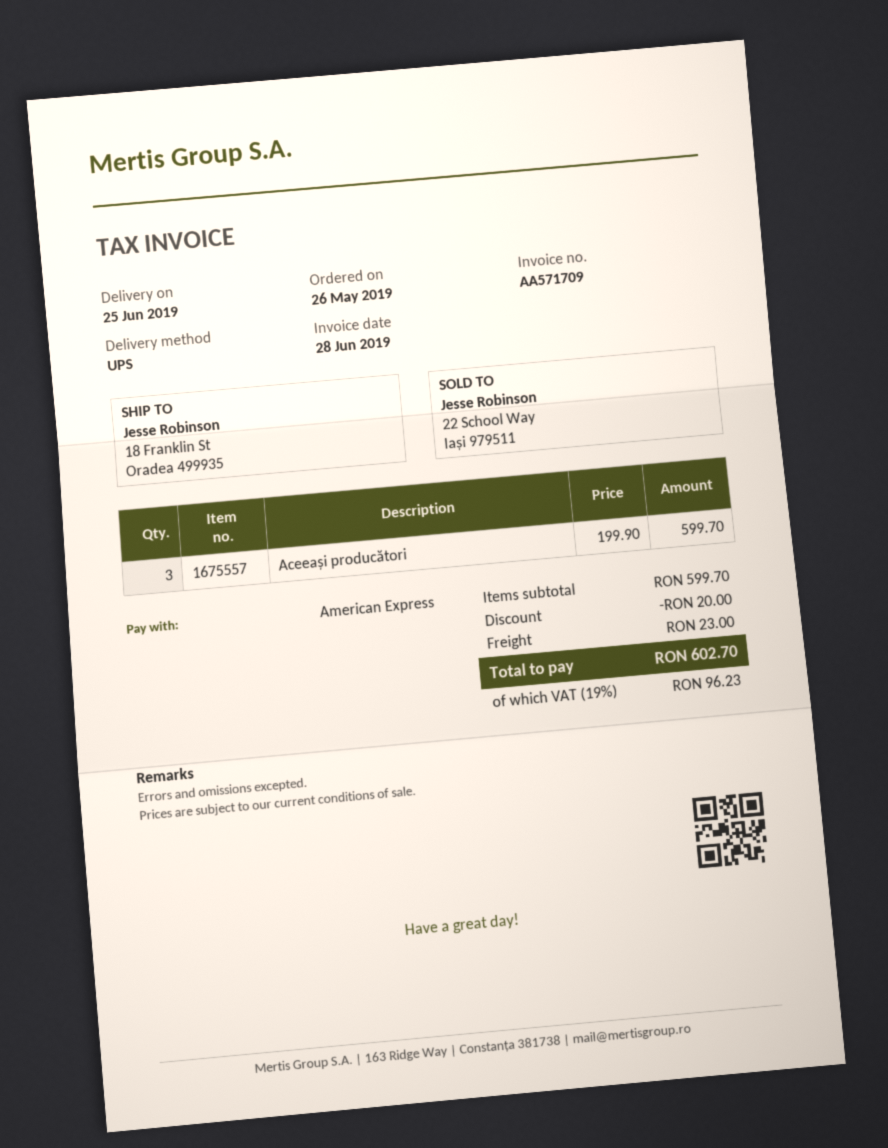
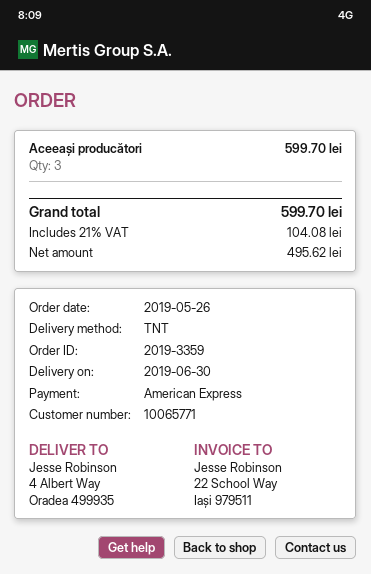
delivery date: 2019-06-25 -> 2019-06-30
shipping method: UPS -> TNT
ship to: 18 Franklin St, Oradea 499935 -> 4 Albert Way, Oradea 499935
discount: 20.00 -> none
shipping: 23.00 -> none
tax: 19% = 96.23 -> 21% = 104.08
total: 602.70 -> 599.70

